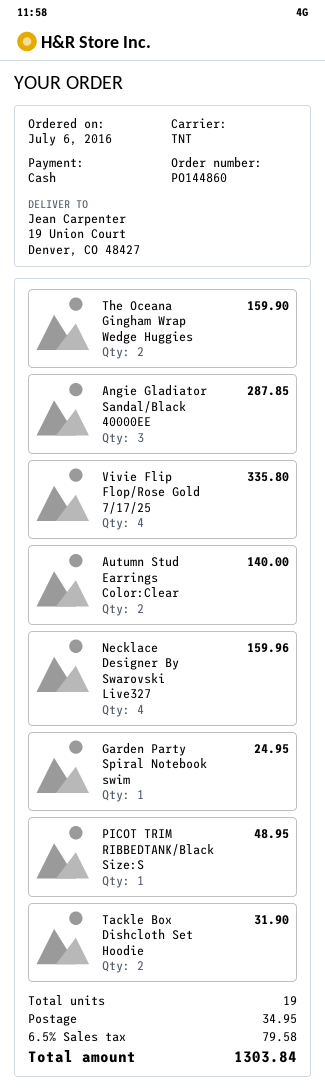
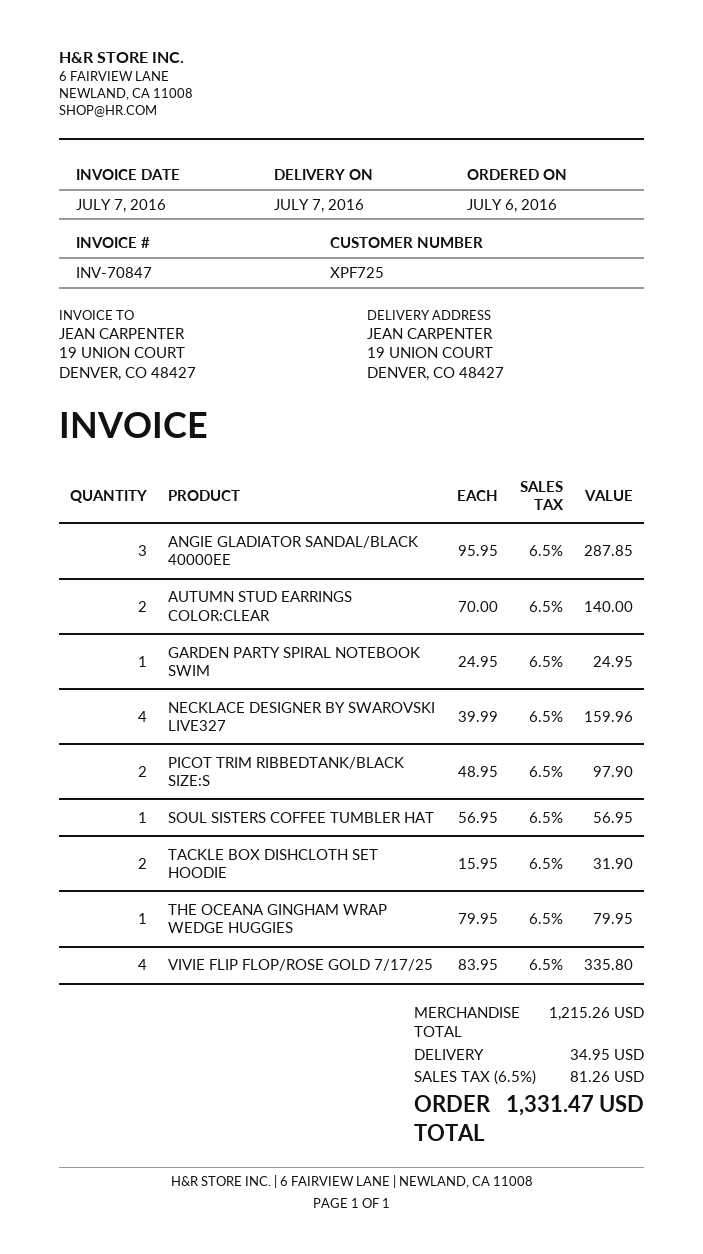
The Oceana Gingham Wrap Wedge Huggies: 2 for 159.90 -> 1 for 79.95
PICOT TRIM RIBBEDTANK/Black Size:S: 1 for 48.95 -> 2 for 97.90
SOUL SISTERS COFFEE TUMBLER HAT: none -> 1 for 56.95
tax: 6.5% = 79.58 -> 6.5% = 81.26
total: 1303.84 -> 1331.47

